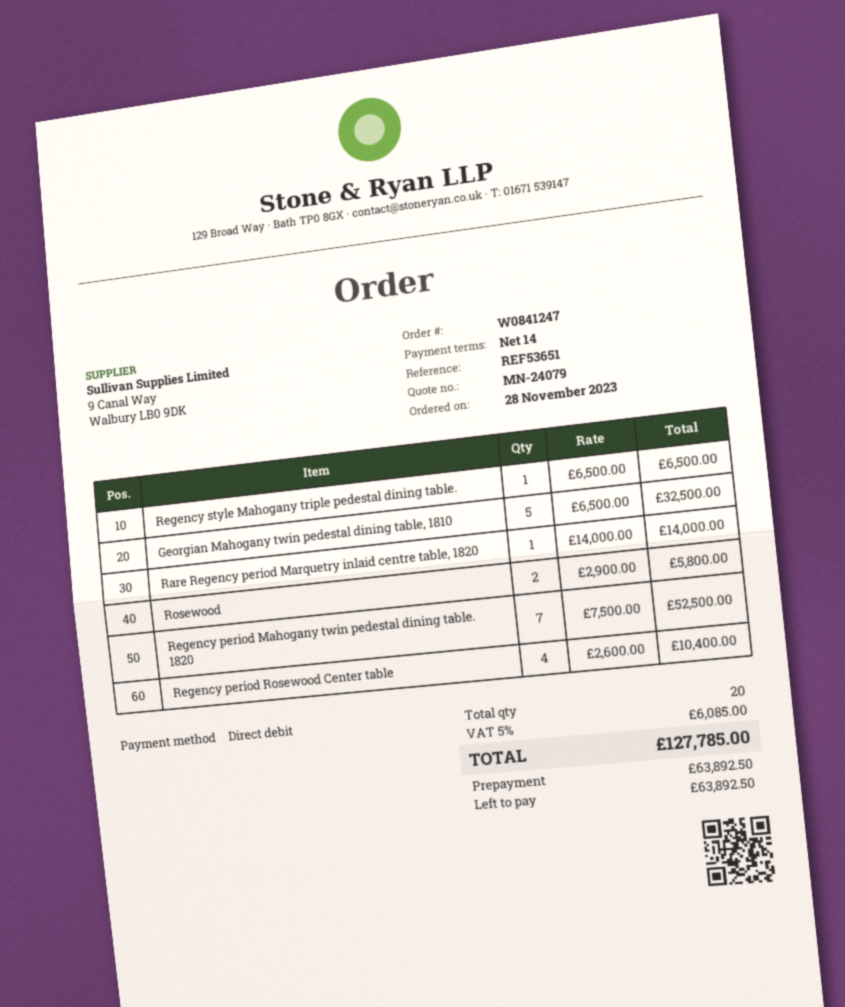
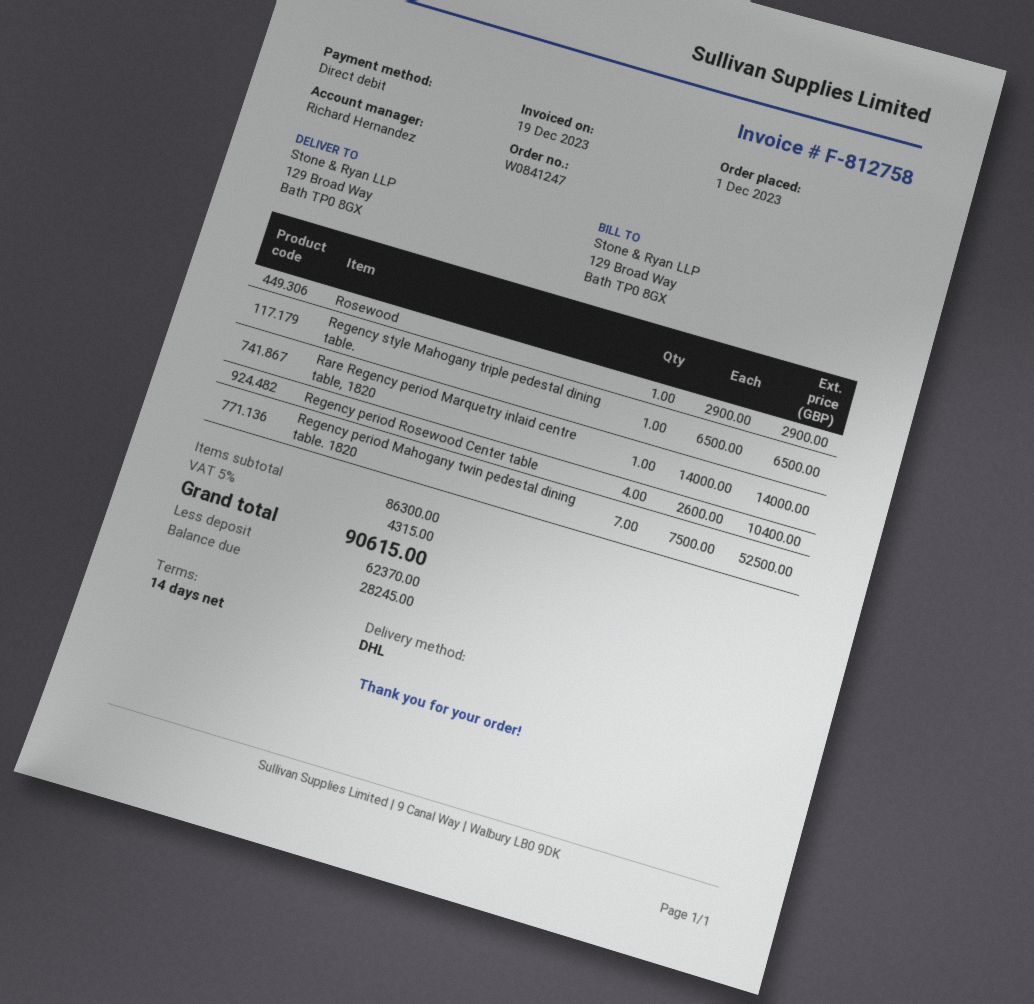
order date: 2023-11-28 -> 2023-12-01
Georgian Mahogany twin pedestal dining table, 1810: 5 x 6500.00 = 32500.00 -> none
Rosewood: 2 x 2900.00 = 5800.00 -> 1 x 2900.00 = 2900.00
tax: 5% = 6085.00 -> 5% = 4315.00
total: 127785.00 -> 90615.00
deposit: 63892.50 -> 62370.00
balance: 63892.50 -> 28245.00

